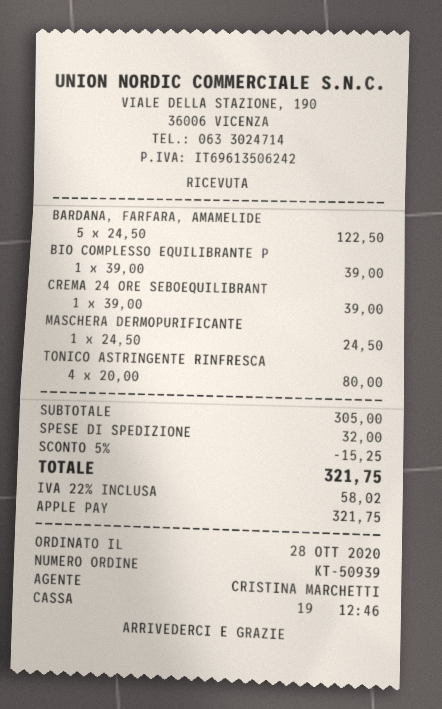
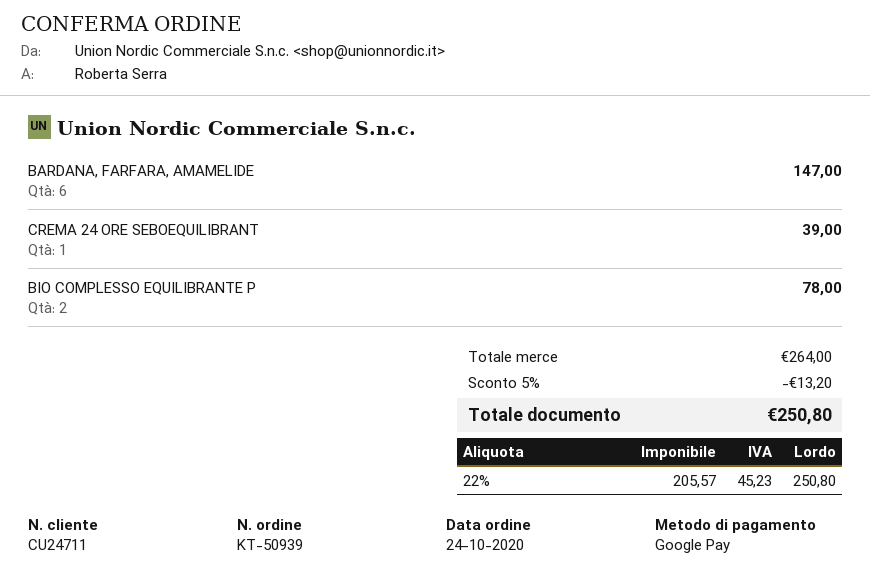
order date: 2020-10-28 -> 2020-10-24
payment method: Apple Pay -> Google Pay
BARDANA, FARFARA, AMAMELIDE: 5 for 122.50 -> 6 for 147.00
BIO COMPLESSO EQUILIBRANTE P: 1 for 39.00 -> 2 for 78.00
MASCHERA DERMOPURIFICANTE: 1 for 24.50 -> none
TONICO ASTRINGENTE RINFRESCA: 4 for 80.00 -> none
subtotal: 305.00 -> 264.00
discount: 5% = 15.25 -> 5% = 13.20
shipping: 32.00 -> none
tax: 22% = 58.02 -> 22% = 45.23
total: 321.75 -> 250.80

